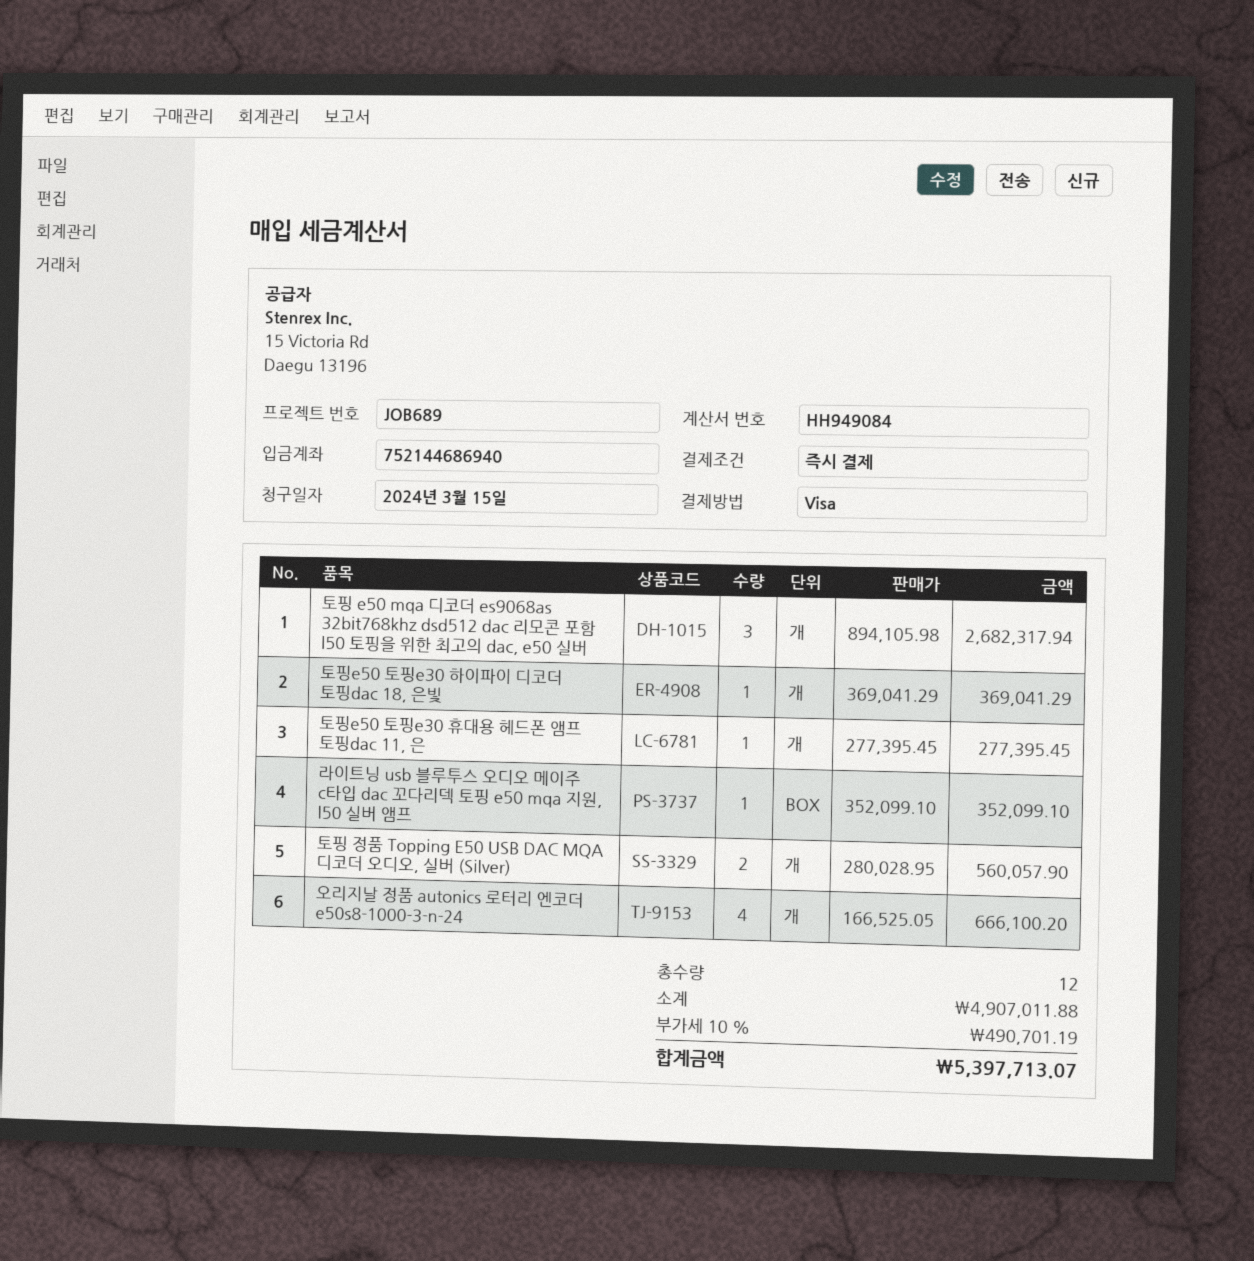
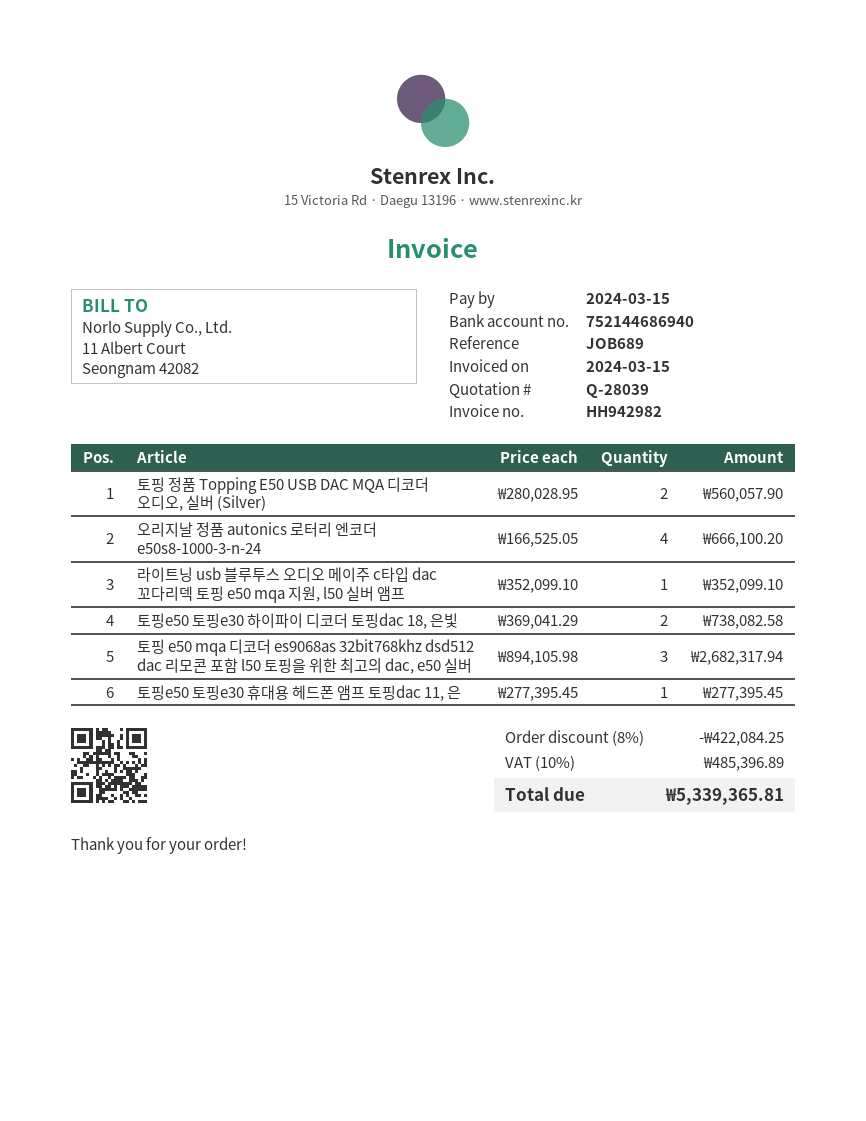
invoice number: HH949084 -> HH942982
토핑e50 토핑e30 하이파이 디코더 토핑dac 18, 은빛: 1 x 369041.29 = 369041.29 -> 2 x 369041.29 = 738082.58
discount: none -> 8% = 422084.25
tax: 10% = 490701.19 -> 10% = 485396.89
total: 5397713.07 -> 5339365.81

